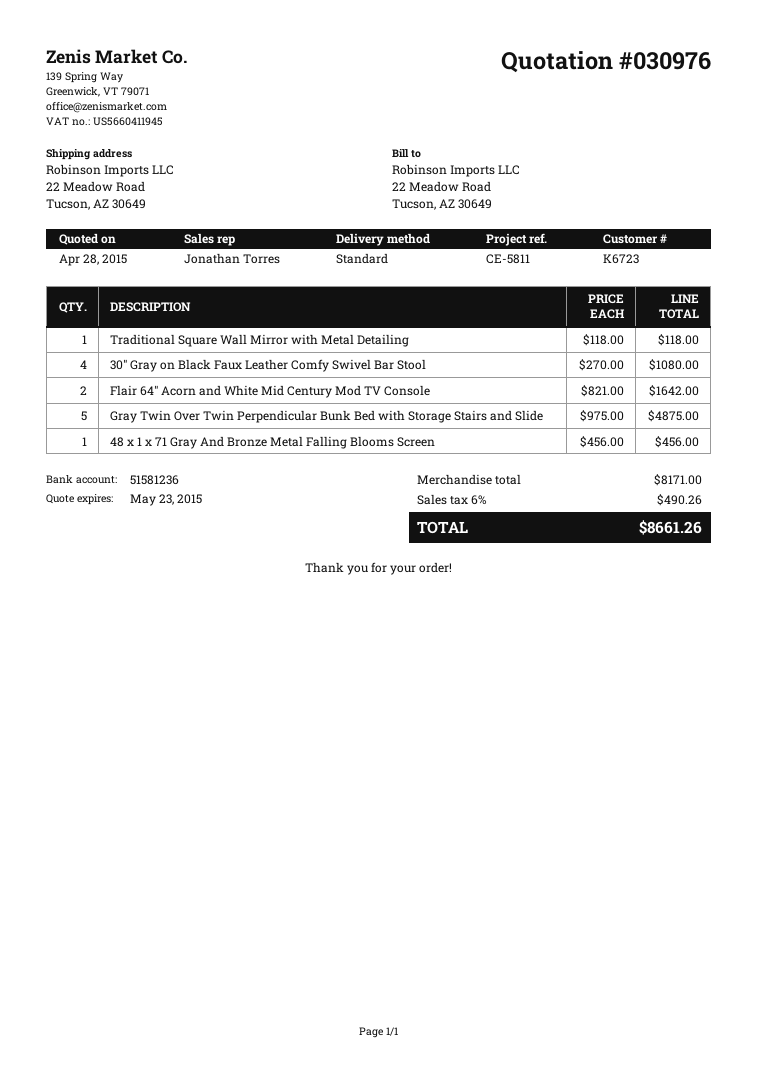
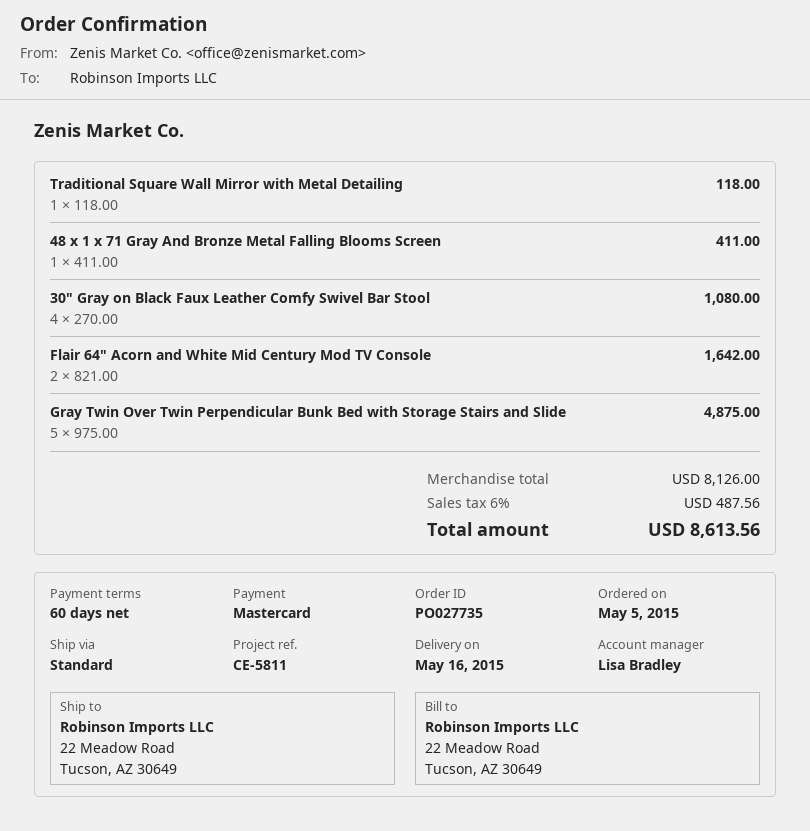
sales rep: Jonathan Torres -> Lisa Bradley
48 x 1 x 71 Gray And Bronze Metal Falling Blooms Screen: 1 x 456.00 = 456.00 -> 1 x 411.00 = 411.00
subtotal: 8171.00 -> 8126.00
tax: 6% = 490.26 -> 6% = 487.56
total: 8661.26 -> 8613.56

